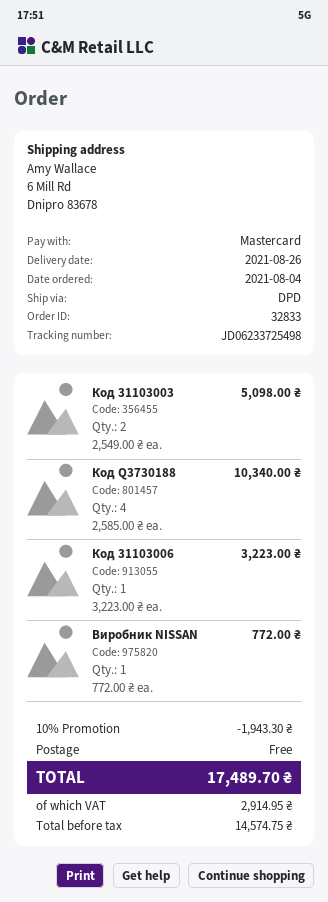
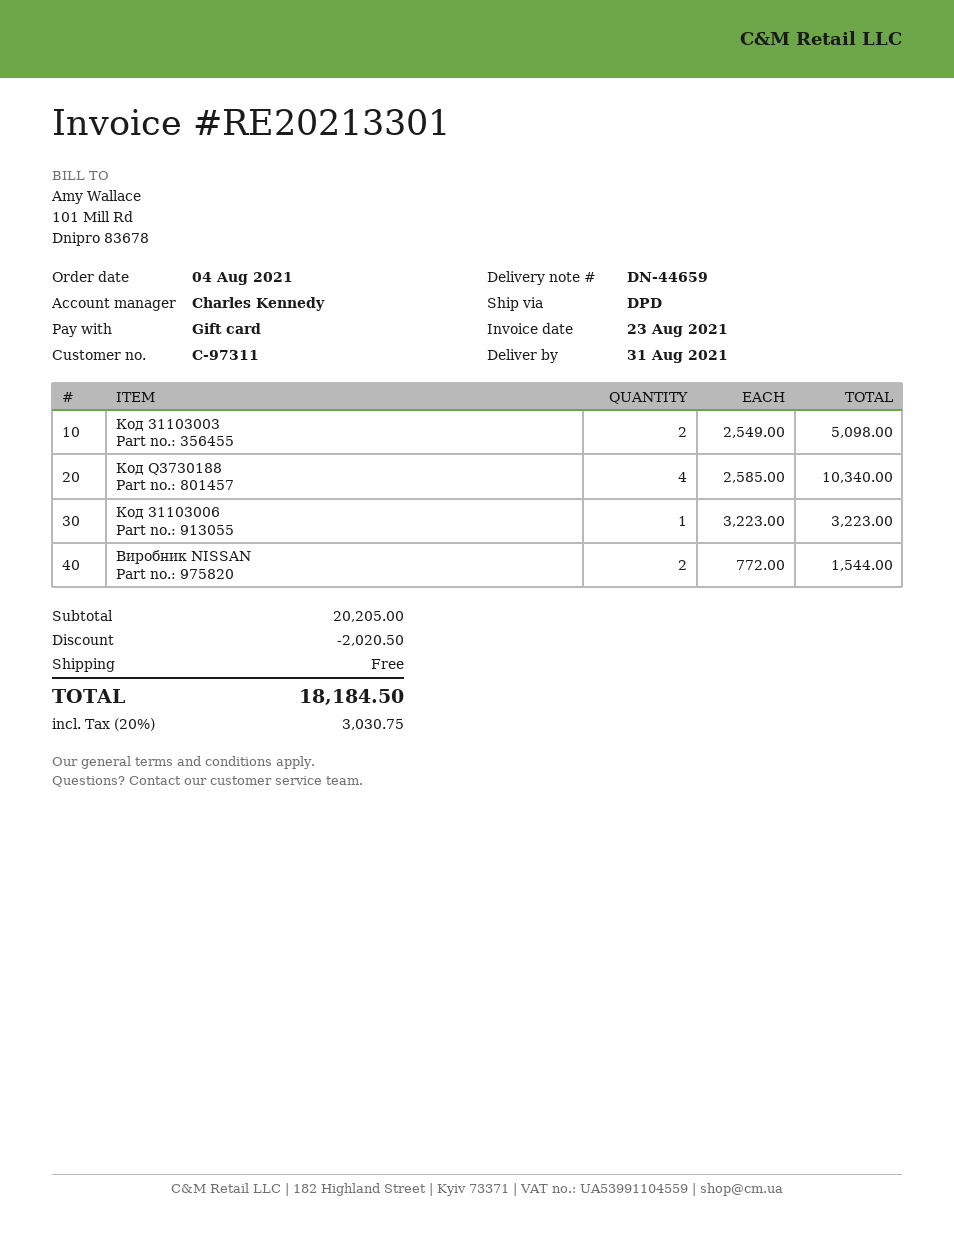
delivery date: 2021-08-26 -> 2021-08-31
payment method: Mastercard -> gift card
Виробник NISSAN: 1 x 772.00 = 772.00 -> 2 x 772.00 = 1544.00
discount: 1943.30 -> 2020.50
tax: 2914.95 -> 3030.75
total: 17489.70 -> 18184.50

